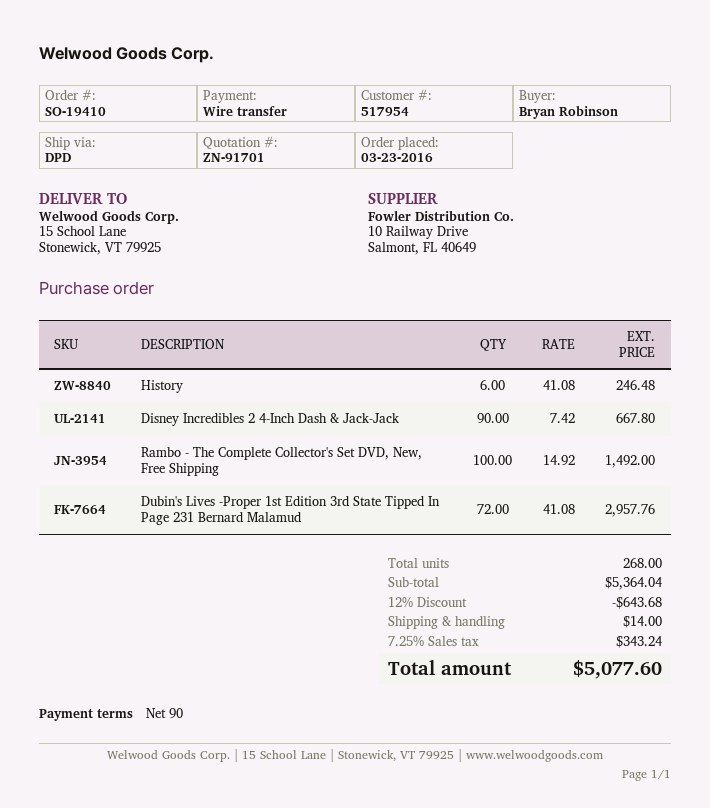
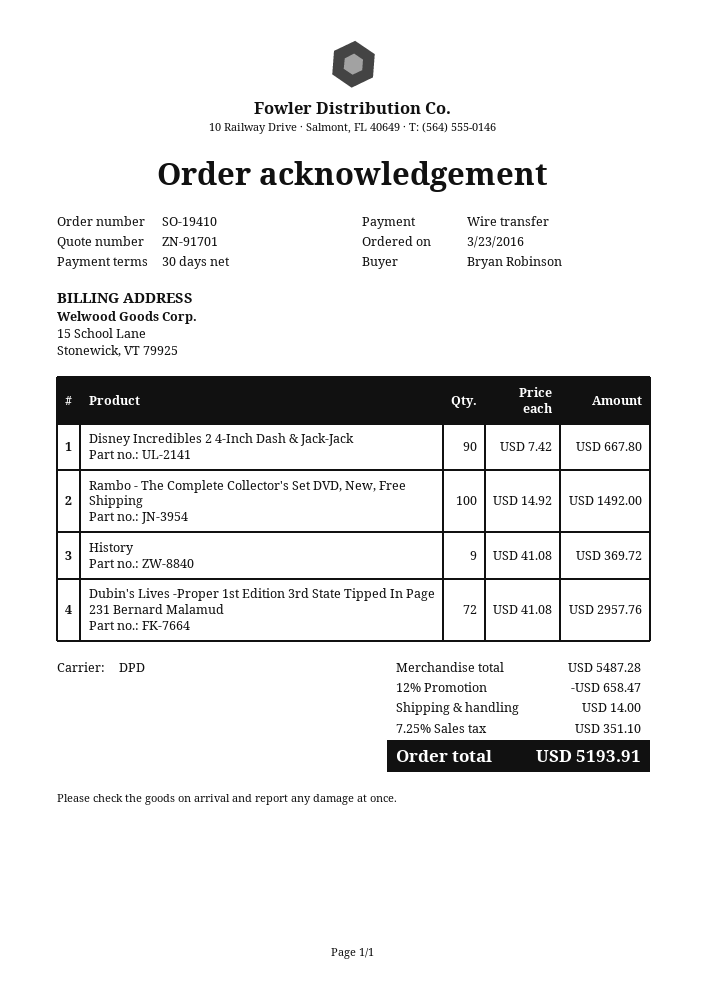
payment terms: 90 days -> 30 days
History: 6 x 41.08 = 246.48 -> 9 x 41.08 = 369.72
subtotal: 5364.04 -> 5487.28
discount: 12% = 643.68 -> 12% = 658.47
tax: 7.25% = 343.24 -> 7.25% = 351.10
total: 5077.60 -> 5193.91

